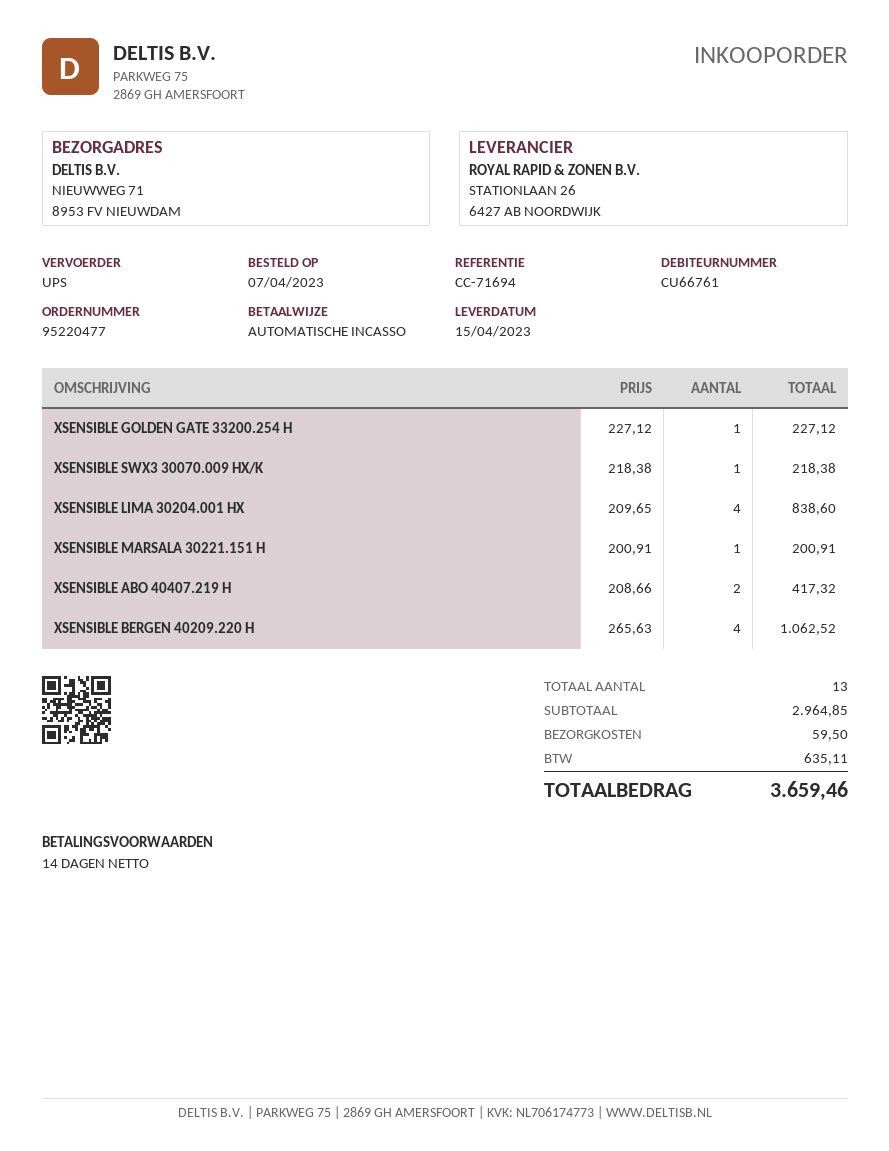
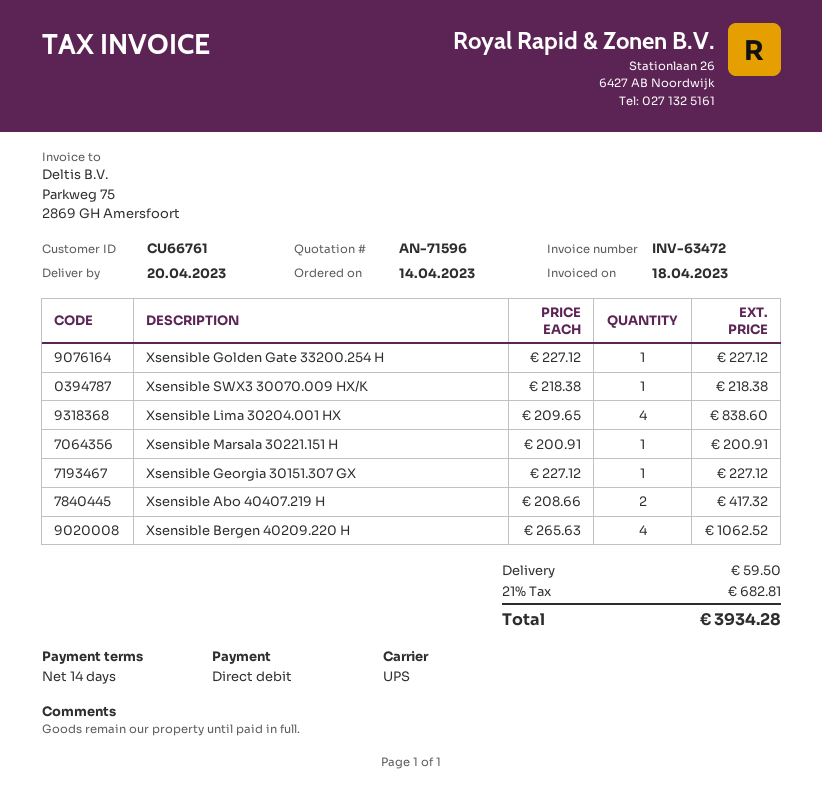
order date: 2023-04-07 -> 2023-04-14
delivery date: 2023-04-15 -> 2023-04-20
Xsensible Georgia 30151.307 GX: none -> 1 x 227.12 = 227.12
tax: 635.11 -> 682.81
total: 3659.46 -> 3934.28

